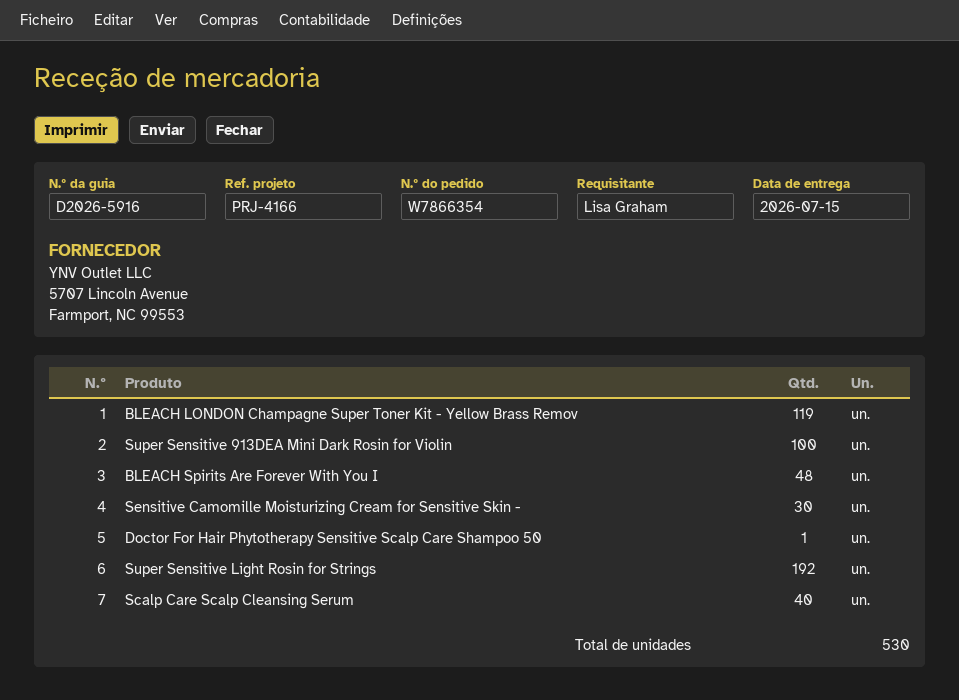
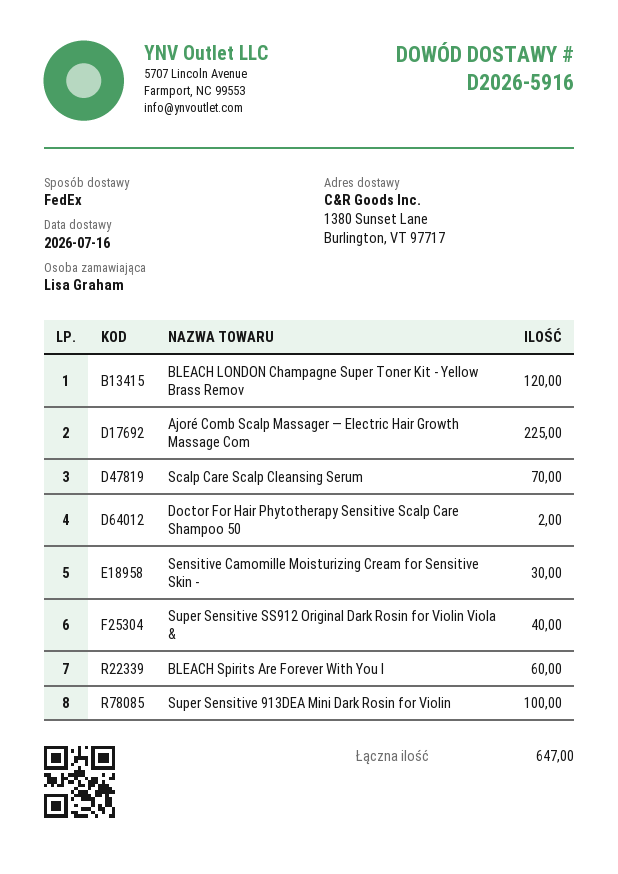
delivery date: 2026-07-15 -> 2026-07-16
BLEACH LONDON Champagne Super Toner Kit - Yellow Brass Remov: 119 -> 120
BLEACH Spirits Are Forever With You I: 48 -> 60
Doctor For Hair Phytotherapy Sensitive Scalp Care Shampoo 50: 1 -> 2
Super Sensitive Light Rosin for Strings: 192 -> none
Scalp Care Scalp Cleansing Serum: 40 -> 70
Ajoré Comb Scalp Massager — Electric Hair Growth Massage Com: none -> 225
Super Sensitive SS912 Original Dark Rosin for Violin Viola &: none -> 40
total quantity: 530 -> 647

